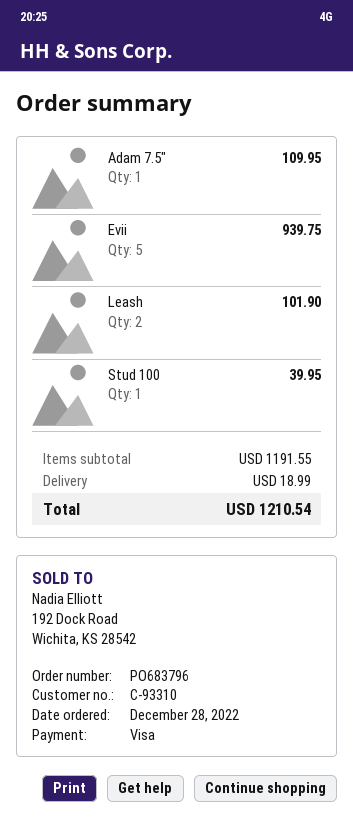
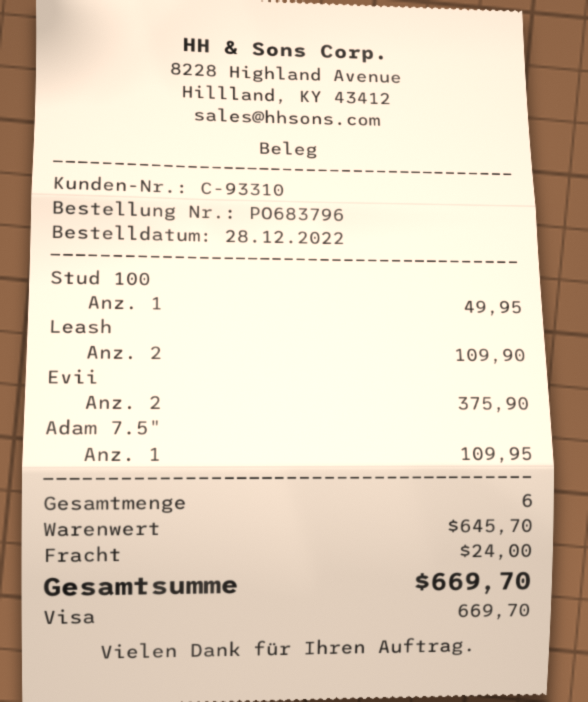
Evii: 5 for 939.75 -> 2 for 375.90
Leash: 2 for 101.90 -> 2 for 109.90
Stud 100: 1 for 39.95 -> 1 for 49.95
subtotal: 1191.55 -> 645.70
shipping: 18.99 -> 24.00
total: 1210.54 -> 669.70

